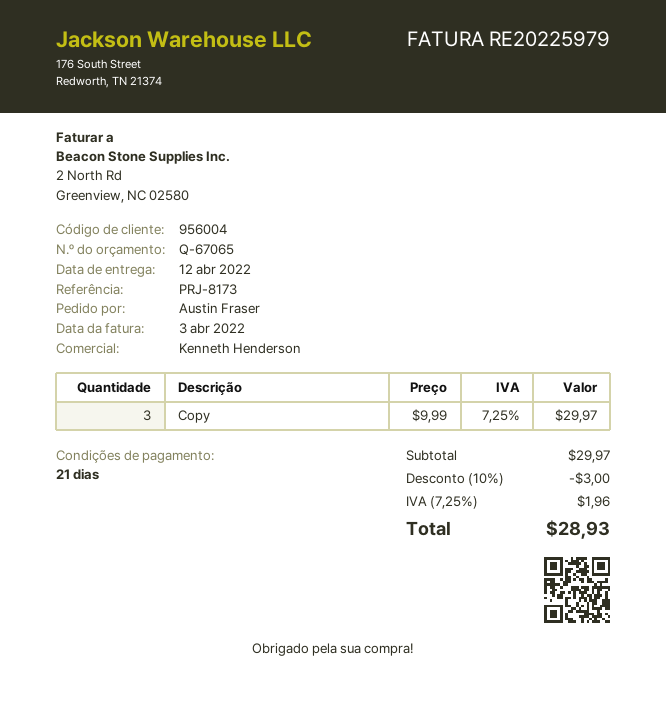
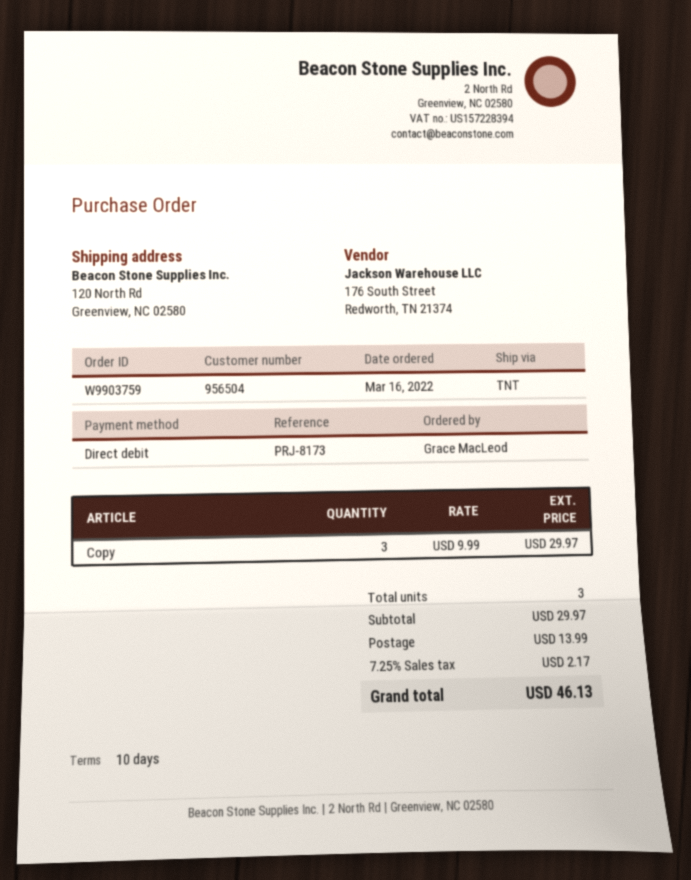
payment terms: 21 days -> 10 days
customer number: 956004 -> 956504
ordered by: Austin Fraser -> Grace MacLeod
discount: 10% = 3.00 -> none
shipping: none -> 13.99
tax: 7.25% = 1.96 -> 7.25% = 2.17
total: 28.93 -> 46.13

